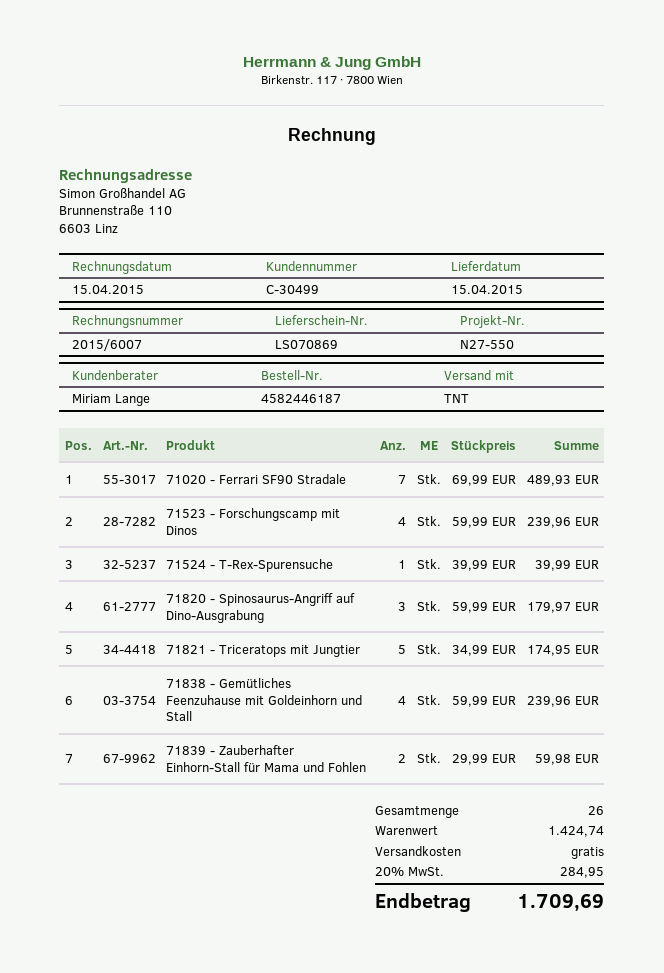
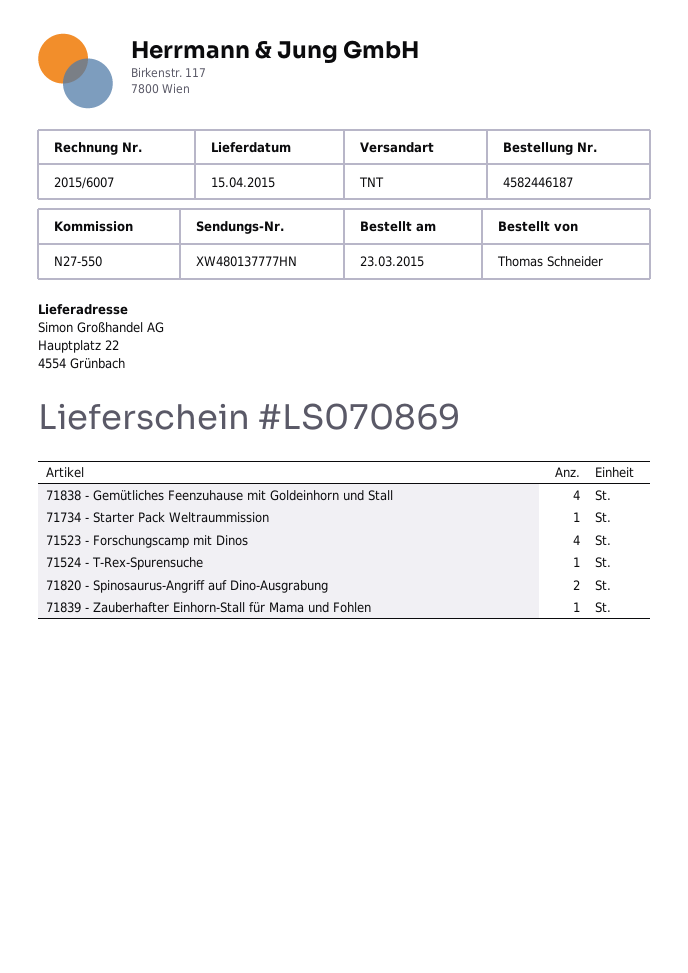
71020 - Ferrari SF90 Stradale: 7 -> none
71820 - Spinosaurus-Angriff auf Dino-Ausgrabung: 3 -> 2
71821 - Triceratops mit Jungtier: 5 -> none
71839 - Zauberhafter Einhorn-Stall für Mama und Fohlen: 2 -> 1
71734 - Starter Pack Weltraummission: none -> 1

